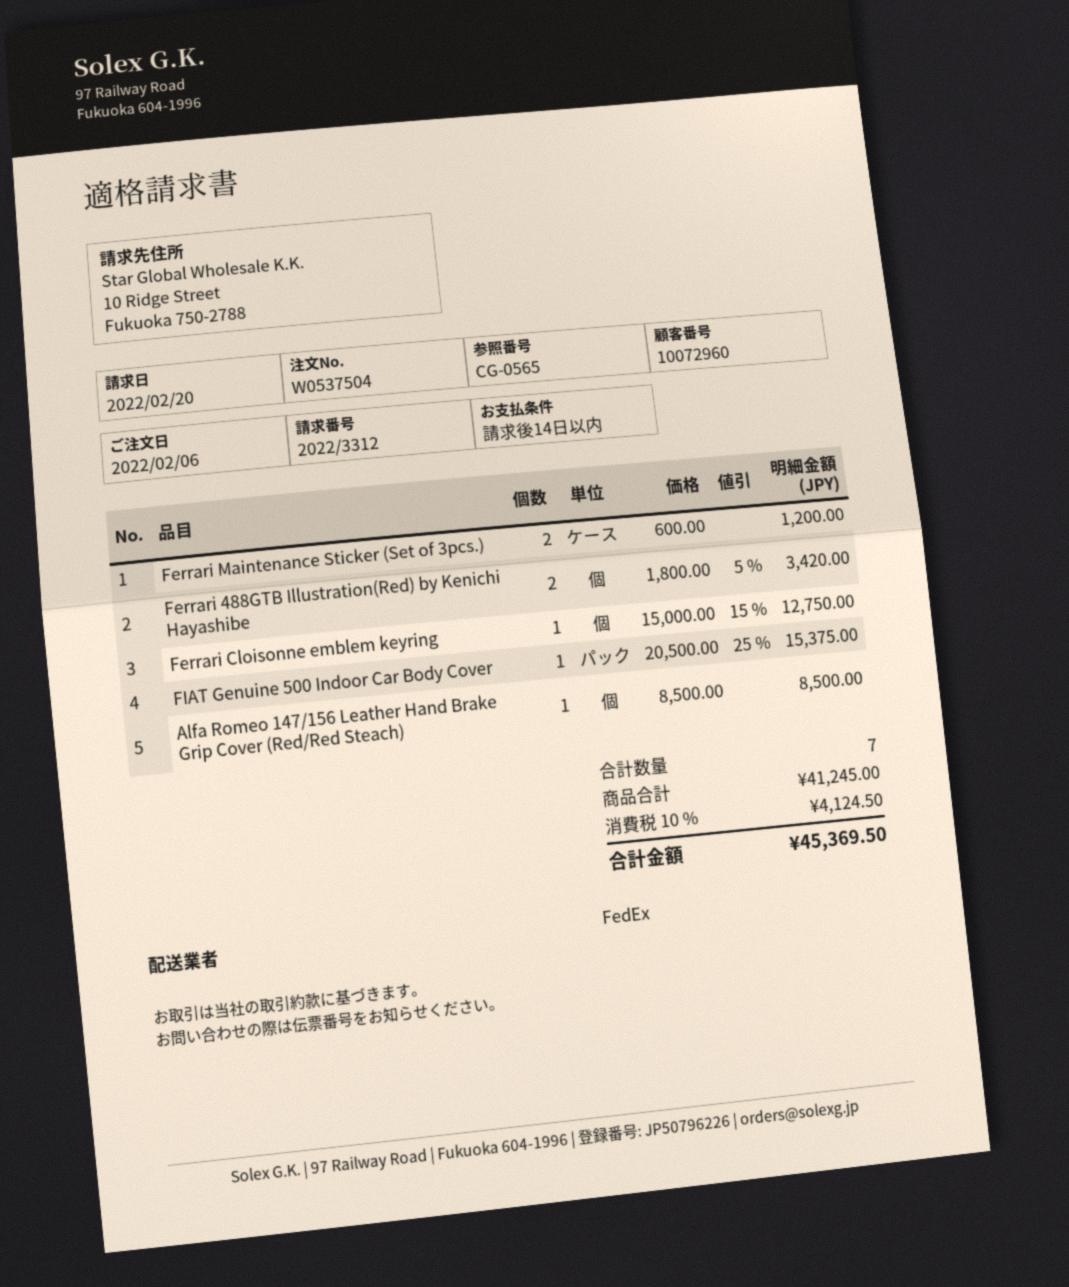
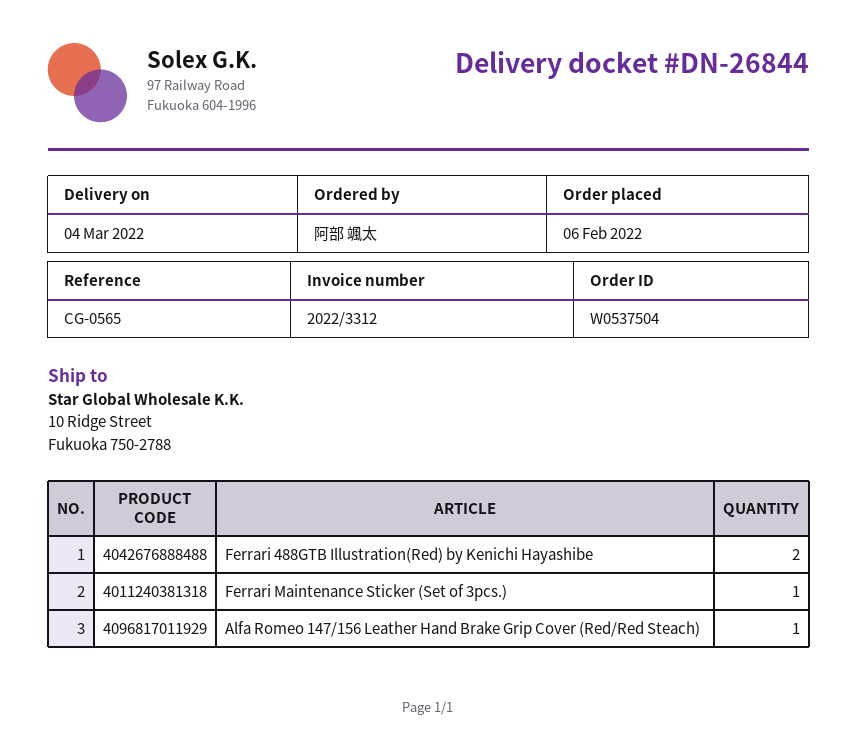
Ferrari Maintenance Sticker (Set of 3pcs.): 2 -> 1
Ferrari Cloisonne emblem keyring: 1 -> none
FIAT Genuine 500 Indoor Car Body Cover: 1 -> none

